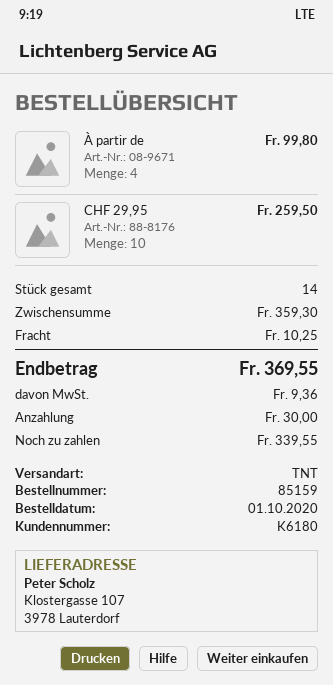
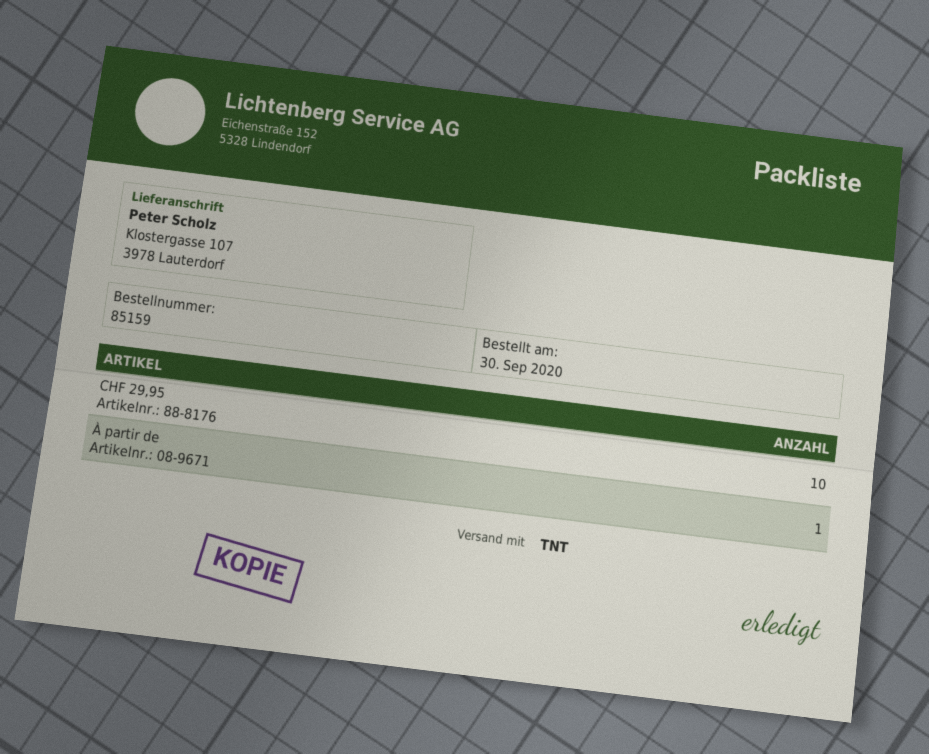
order date: 2020-10-01 -> 2020-09-30
À partir de: 4 -> 1

